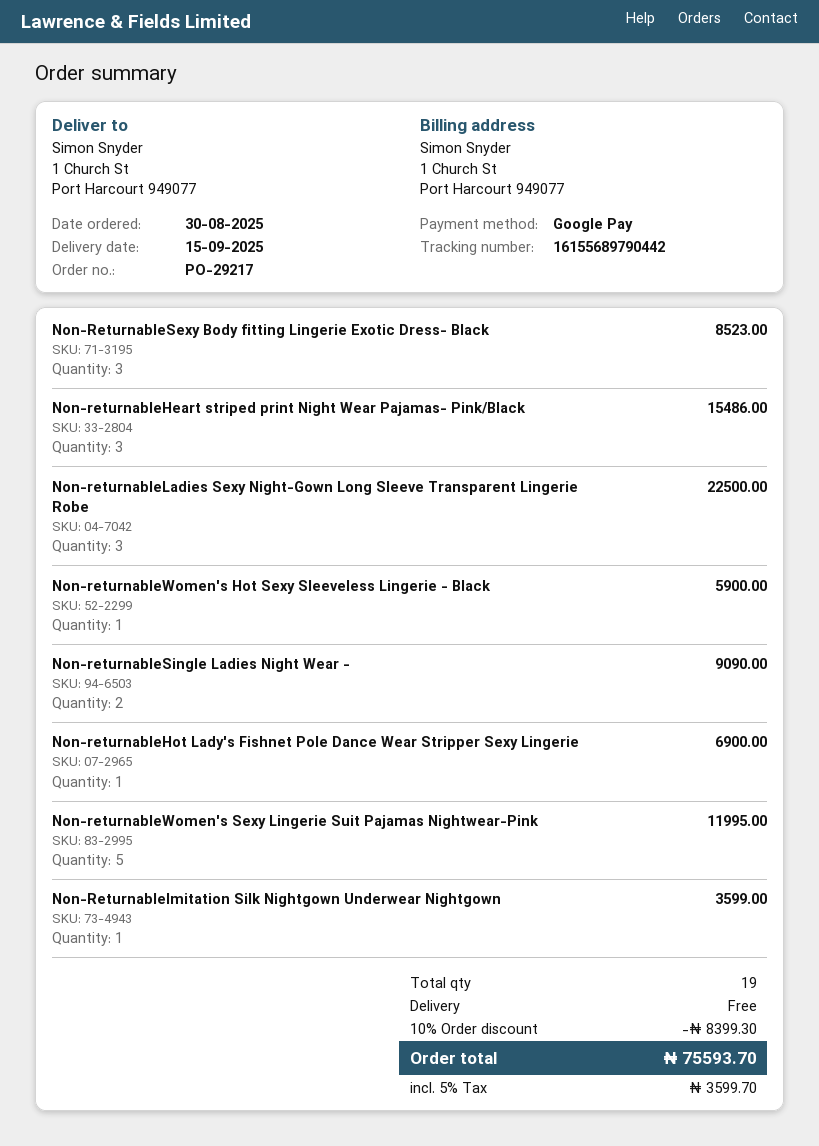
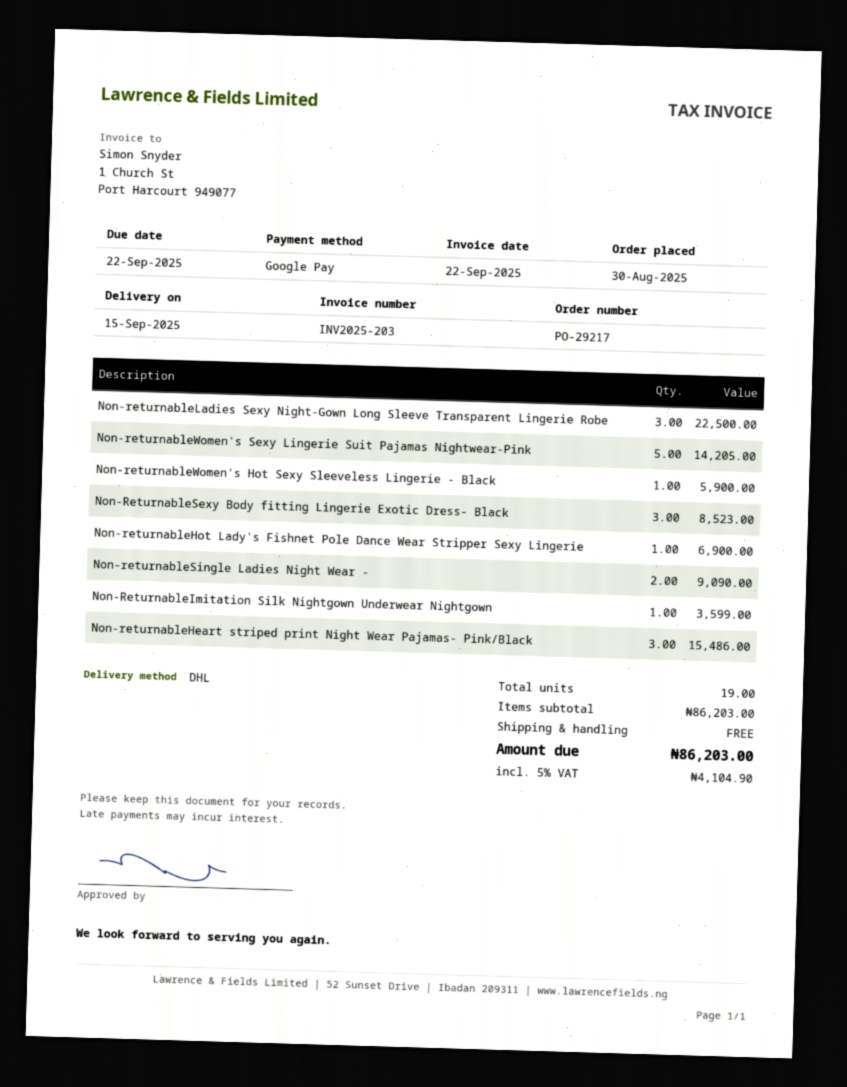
Non-returnableWomen's Sexy Lingerie Suit Pajamas Nightwear-Pink: 5 for 11995.00 -> 5 for 14205.00
discount: 10% = 8399.30 -> none
tax: 5% = 3599.70 -> 5% = 4104.90
total: 75593.70 -> 86203.00

